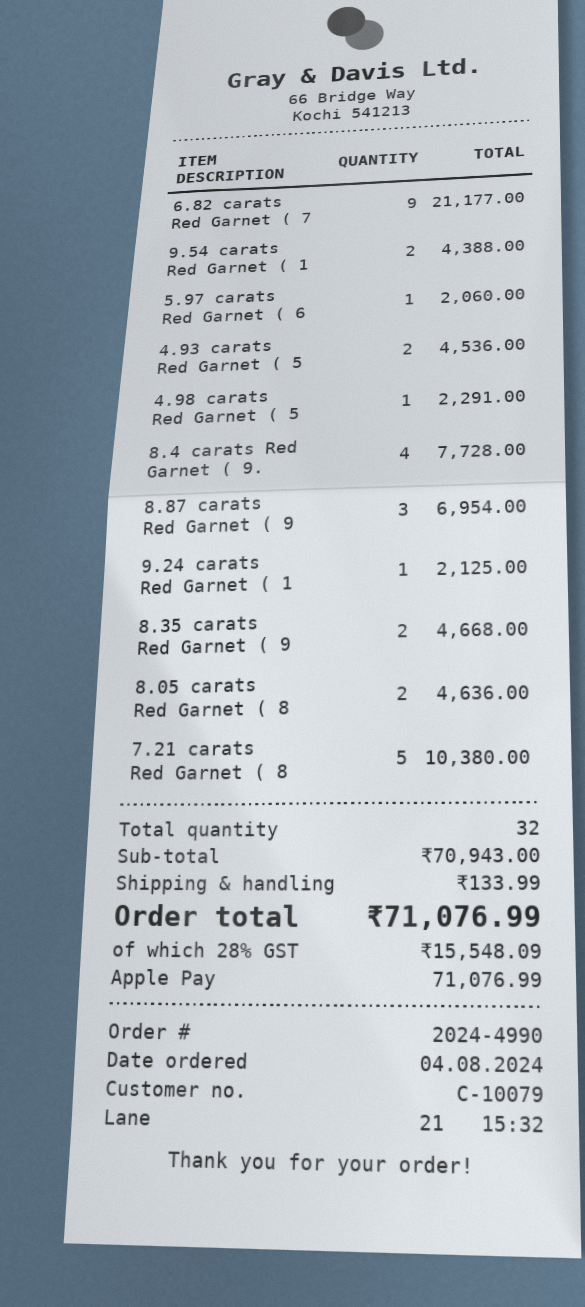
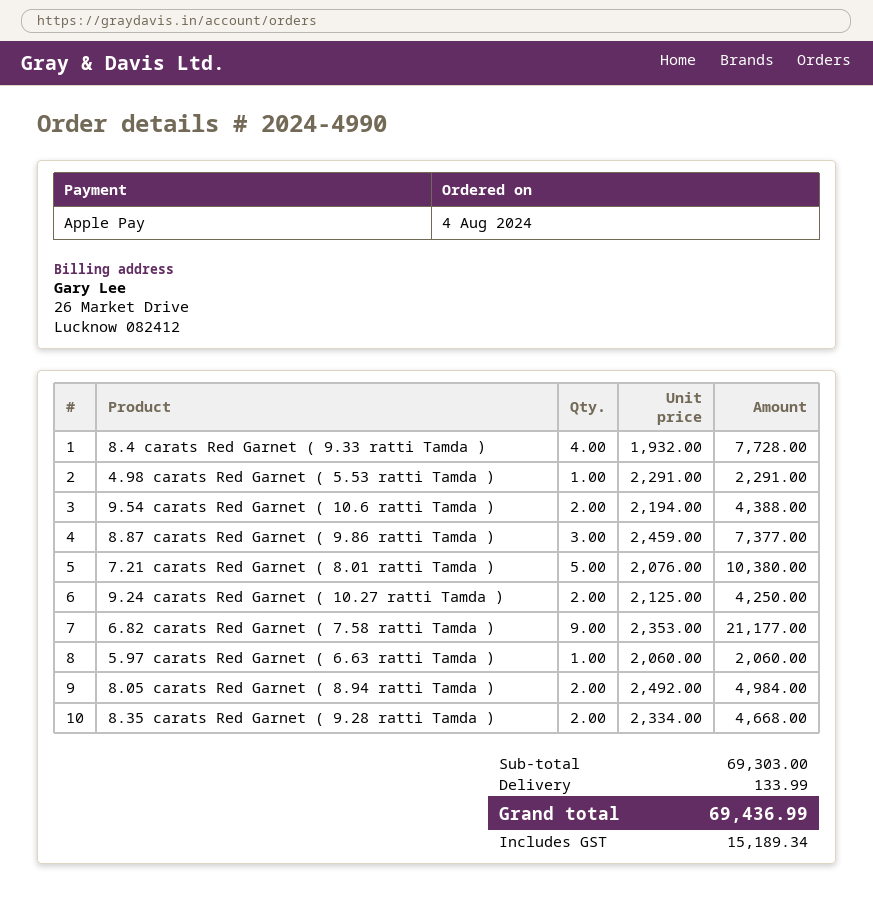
4.93 carats Red Garnet ( 5: 2 for 4536.00 -> none
8.87 carats Red Garnet ( 9: 3 for 6954.00 -> 3 for 7377.00
9.24 carats Red Garnet ( 1: 1 for 2125.00 -> 2 for 4250.00
8.05 carats Red Garnet ( 8: 2 for 4636.00 -> 2 for 4984.00
subtotal: 70943.00 -> 69303.00
tax: 15548.09 -> 15189.34
total: 71076.99 -> 69436.99

